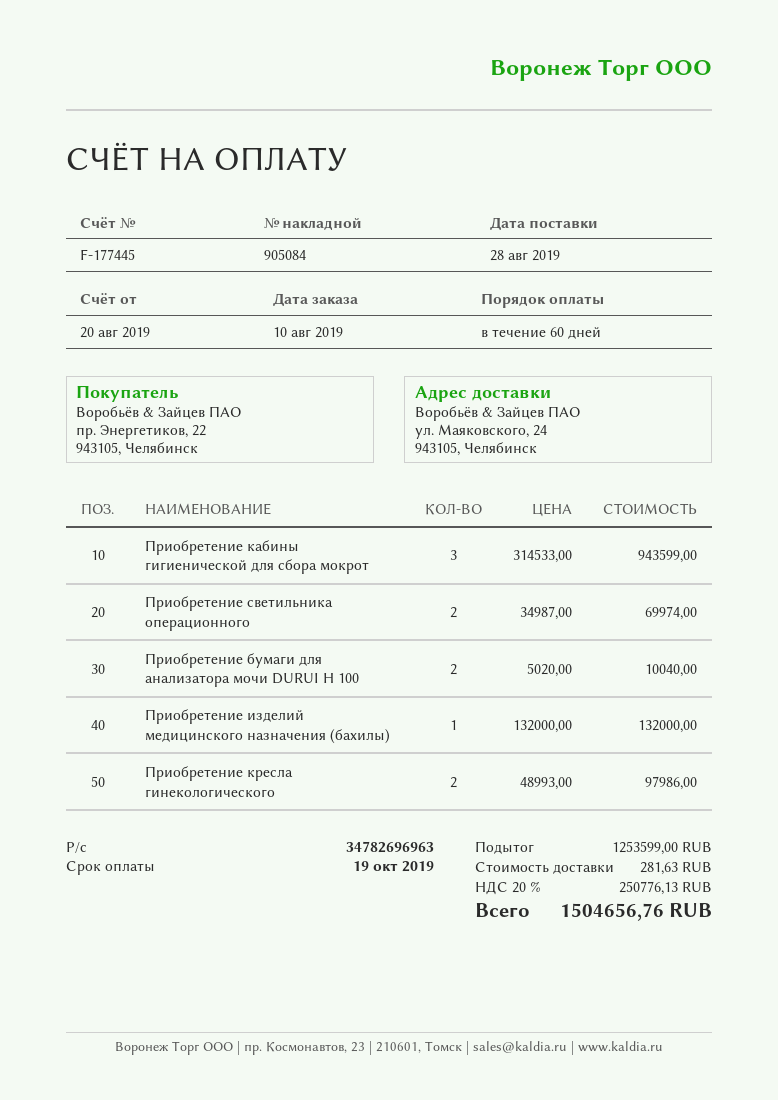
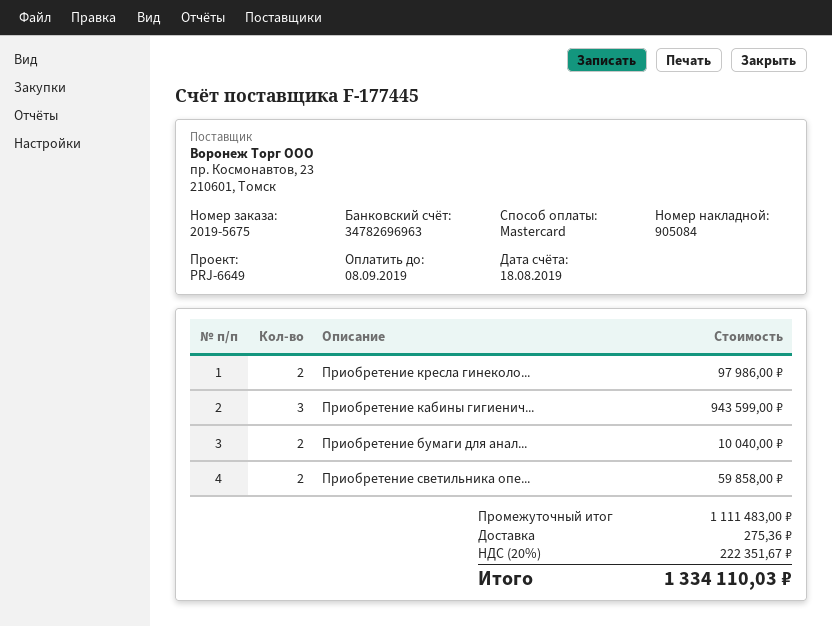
invoice date: 2019-08-20 -> 2019-08-18
due date: 2019-10-19 -> 2019-09-08
Приобретение светильника операционного: 2 for 69974.00 -> 2 for 59858.00
Приобретение изделий медицинского назначения (бахилы): 1 for 132000.00 -> none
subtotal: 1253599.00 -> 1111483.00
shipping: 281.63 -> 275.36
tax: 20% = 250776.13 -> 20% = 222351.67
total: 1504656.76 -> 1334110.03

